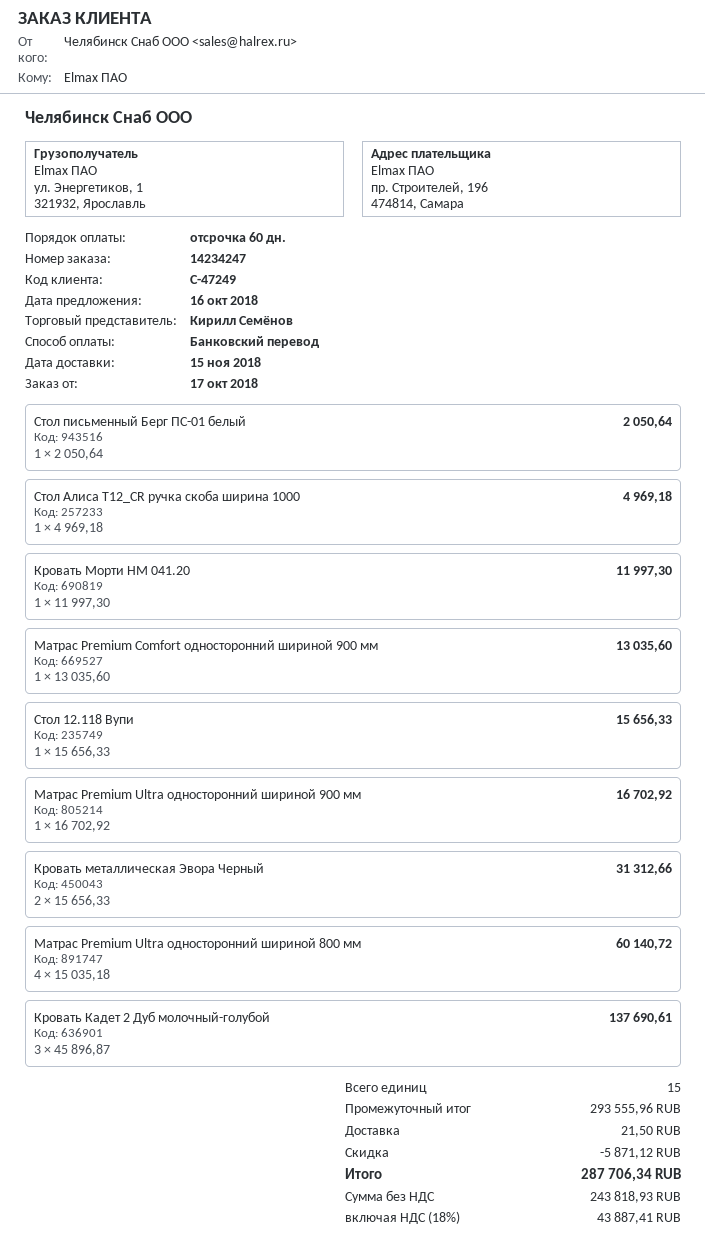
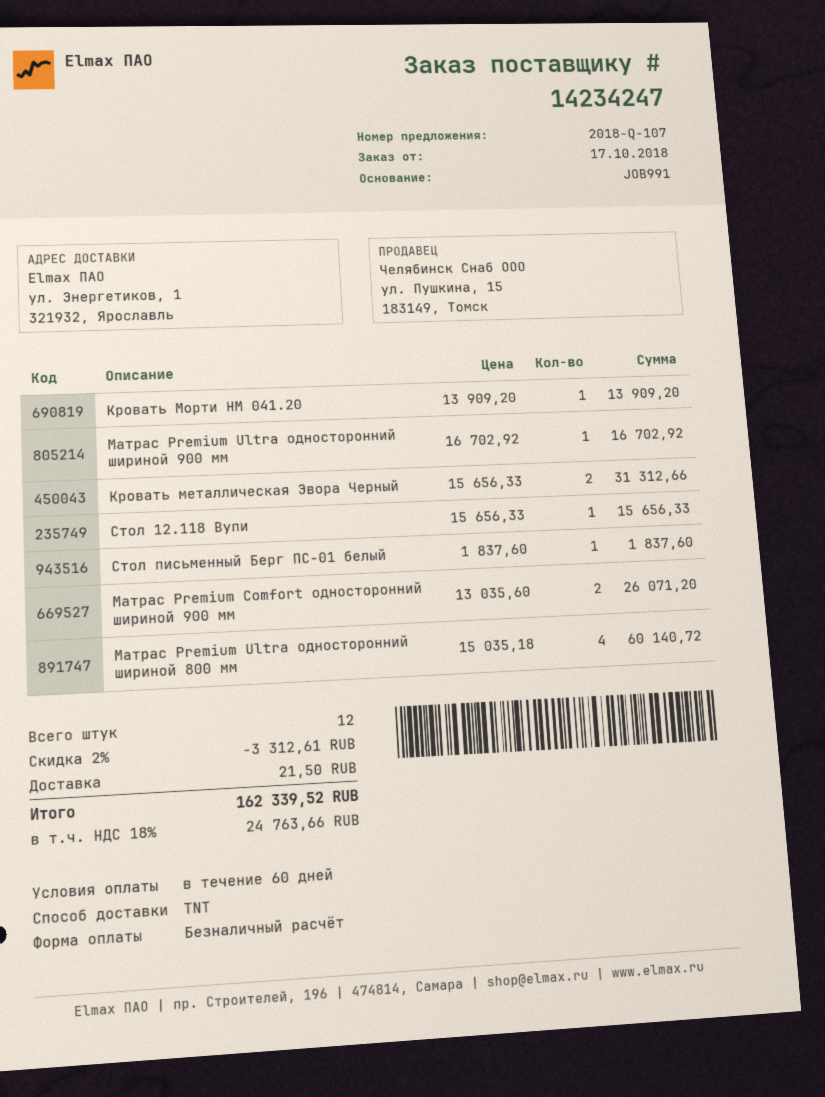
Стол письменный Берг ПС-01 белый: 1 x 2050.64 = 2050.64 -> 1 x 1837.60 = 1837.60
Стол Алиса T12_CR ручка скоба ширина 1000: 1 x 4969.18 = 4969.18 -> none
Кровать Морти НМ 041.20: 1 x 11997.30 = 11997.30 -> 1 x 13909.20 = 13909.20
Матрас Premium Comfort односторонний шириной 900 мм: 1 x 13035.60 = 13035.60 -> 2 x 13035.60 = 26071.20
Кровать Кадет 2 Дуб молочный-голубой: 3 x 45896.87 = 137690.61 -> none
total quantity: 15 -> 12
discount: 5871.12 -> 3312.61
tax: 18% = 43887.41 -> 18% = 24763.66
total: 287706.34 -> 162339.52

